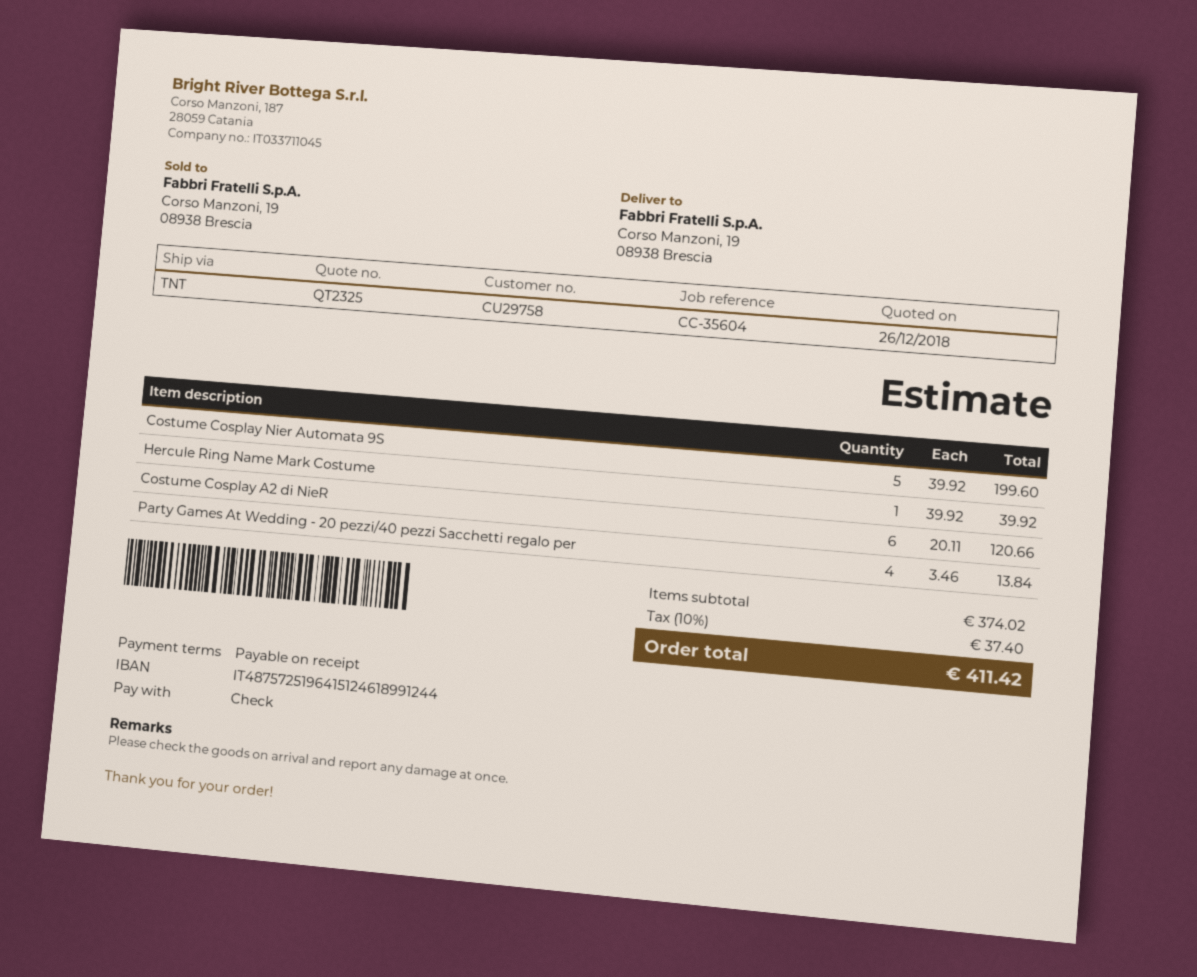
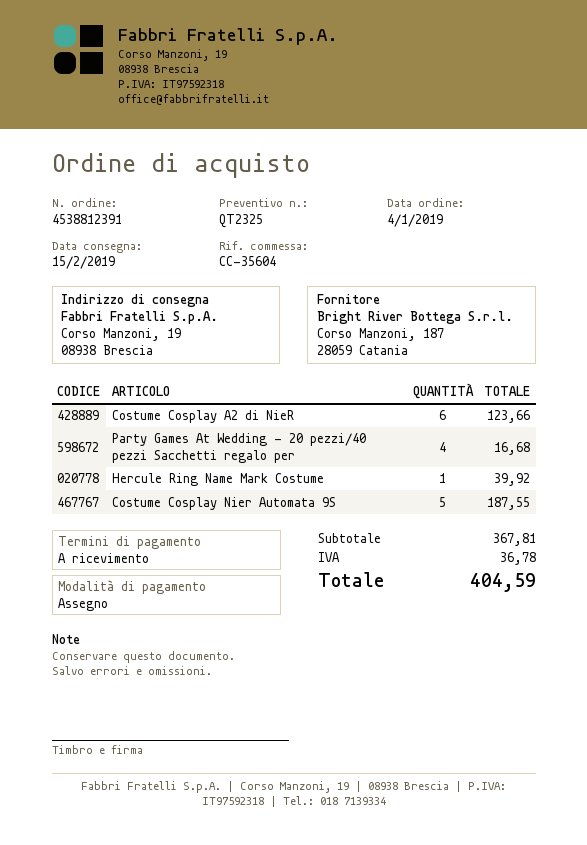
Costume Cosplay Nier Automata 9S: 5 for 199.60 -> 5 for 187.55
Costume Cosplay A2 di NieR: 6 for 120.66 -> 6 for 123.66
Party Games At Wedding - 20 pezzi/40 pezzi Sacchetti regalo per: 4 for 13.84 -> 4 for 16.68
subtotal: 374.02 -> 367.81
tax: 37.40 -> 36.78
total: 411.42 -> 404.59

